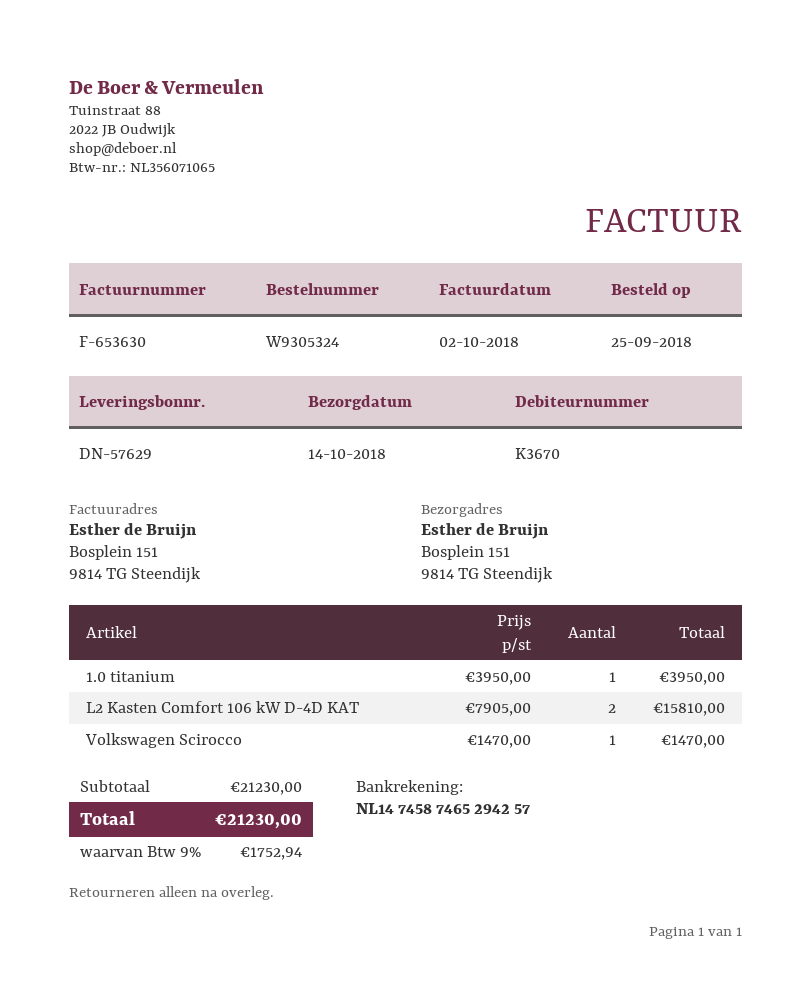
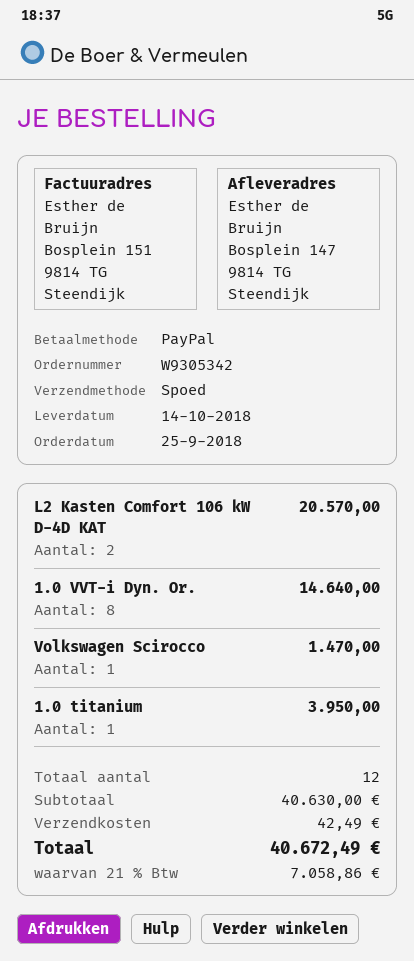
order number: W9305324 -> W9305342
ship to: Bosplein 151, 9814 TG Steendijk -> Bosplein 147, 9814 TG Steendijk
L2 Kasten Comfort 106 kW D-4D KAT: 2 for 15810.00 -> 2 for 20570.00
1.0 VVT-i Dyn. Or.: none -> 8 for 14640.00
subtotal: 21230.00 -> 40630.00
shipping: none -> 42.49
tax: 9% = 1752.94 -> 21% = 7058.86
total: 21230.00 -> 40672.49

